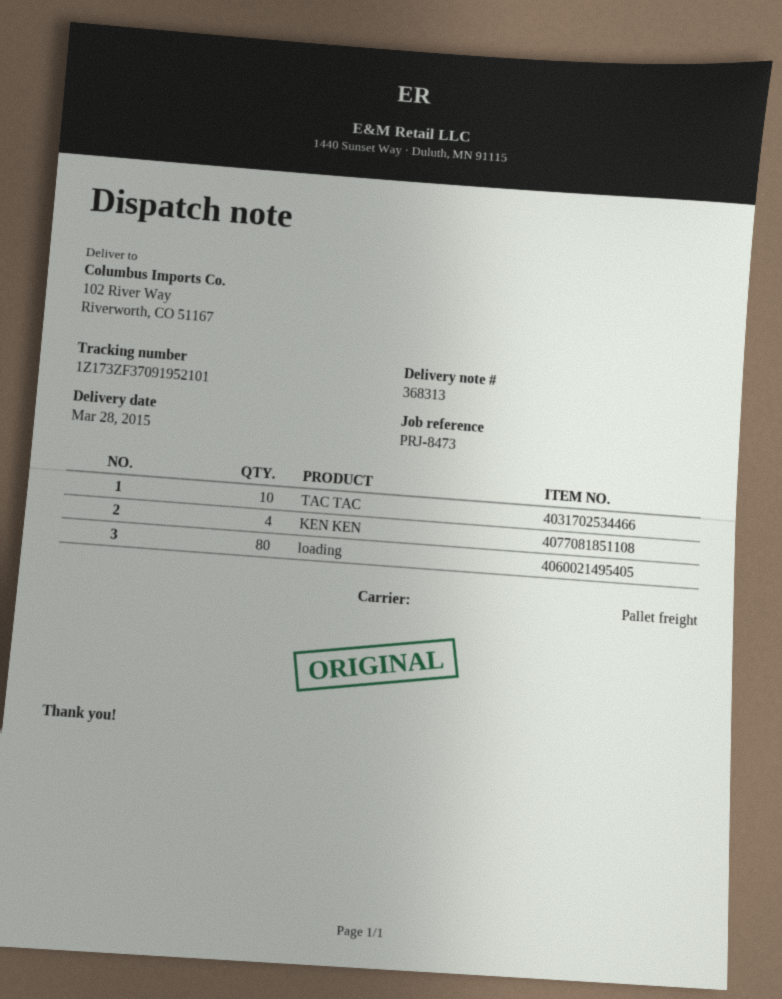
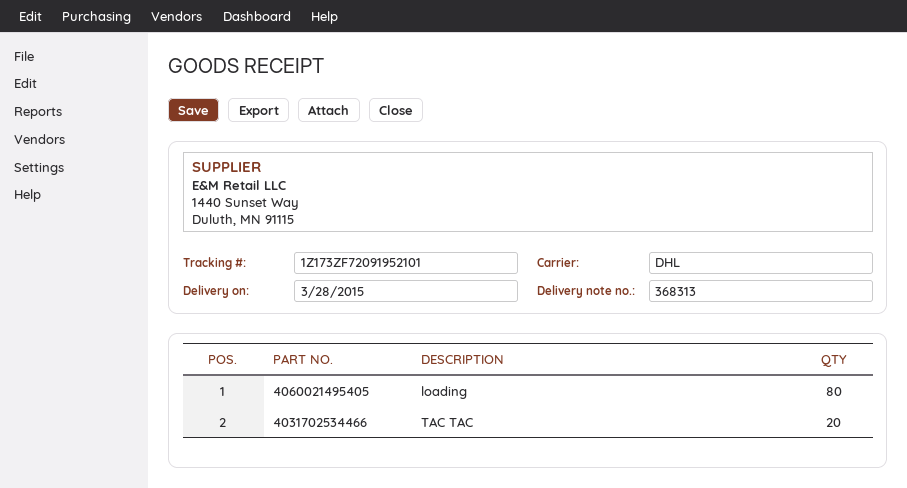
shipping method: pallet freight -> DHL
tracking number: 1Z173ZF37091952101 -> 1Z173ZF72091952101
TAC TAC: 10 -> 20
KEN KEN: 4 -> none

